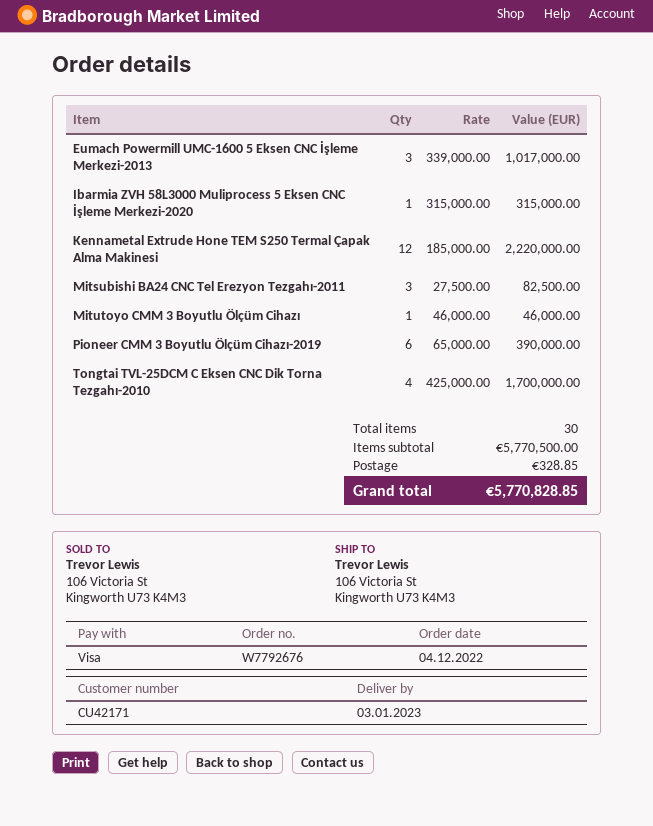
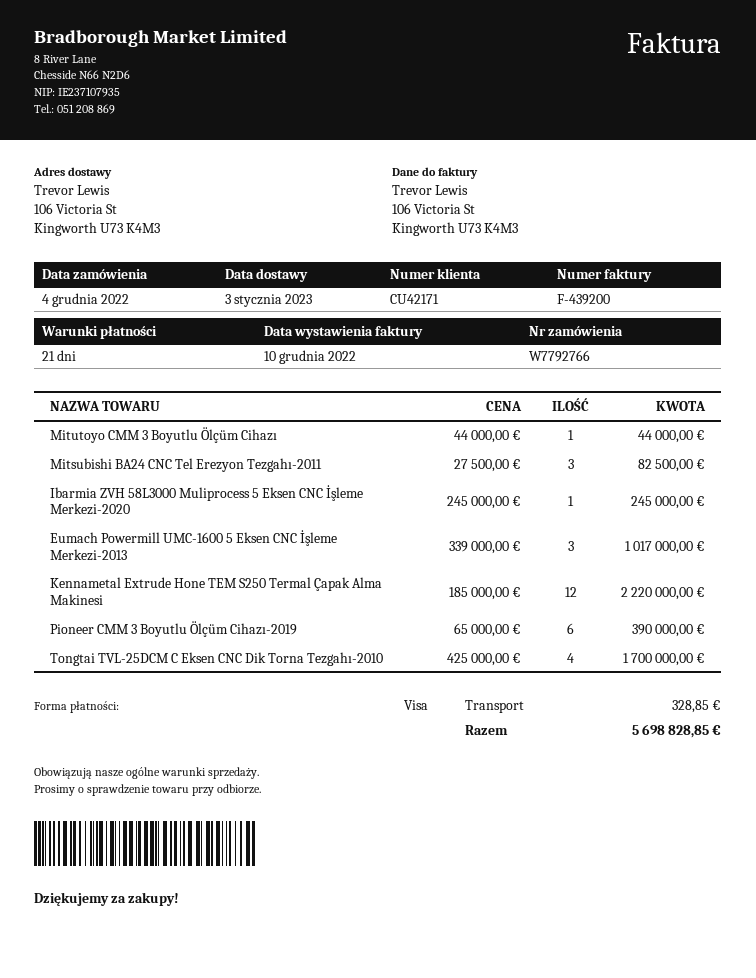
order number: W7792676 -> W7792766
Ibarmia ZVH 58L3000 Muliprocess 5 Eksen CNC İşleme Merkezi-2020: 1 x 315000.00 = 315000.00 -> 1 x 245000.00 = 245000.00
Mitutoyo CMM 3 Boyutlu Ölçüm Cihazı: 1 x 46000.00 = 46000.00 -> 1 x 44000.00 = 44000.00
total: 5770828.85 -> 5698828.85

